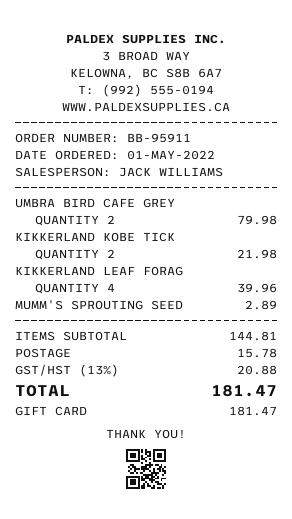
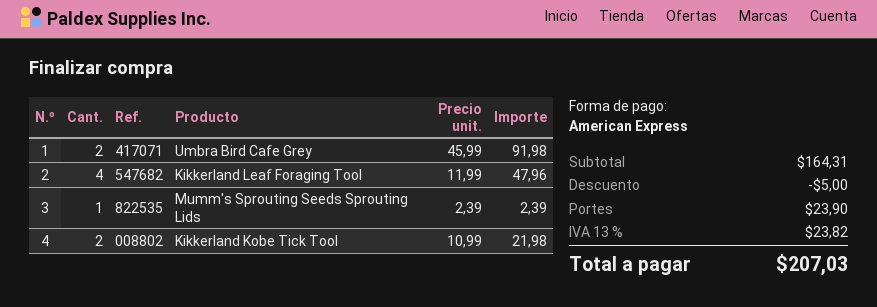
payment method: gift card -> American Express
UMBRA BIRD CAFE GREY: 2 for 79.98 -> 2 for 91.98
KIKKERLAND LEAF FORAG: 4 for 39.96 -> 4 for 47.96
MUMM'S SPROUTING SEED: 1 for 2.89 -> 1 for 2.39
subtotal: 144.81 -> 164.31
discount: none -> 5.00
shipping: 15.78 -> 23.90
tax: 13% = 20.88 -> 13% = 23.82
total: 181.47 -> 207.03

